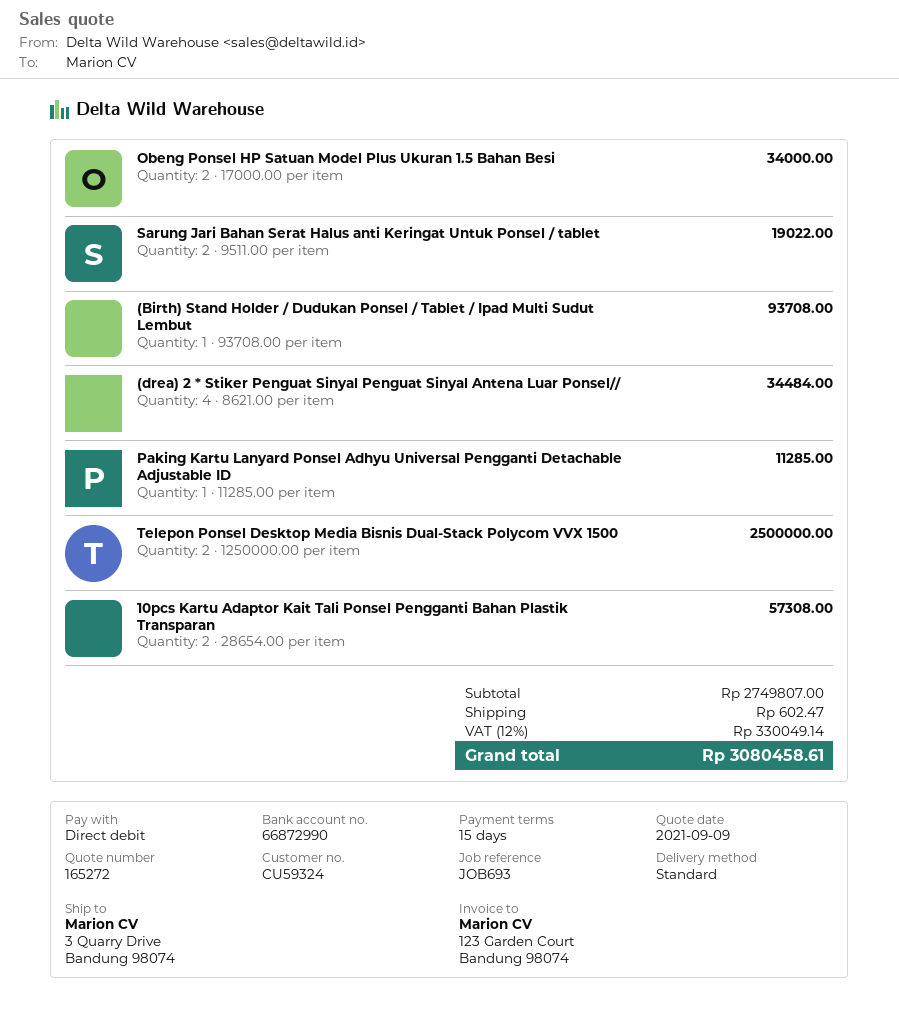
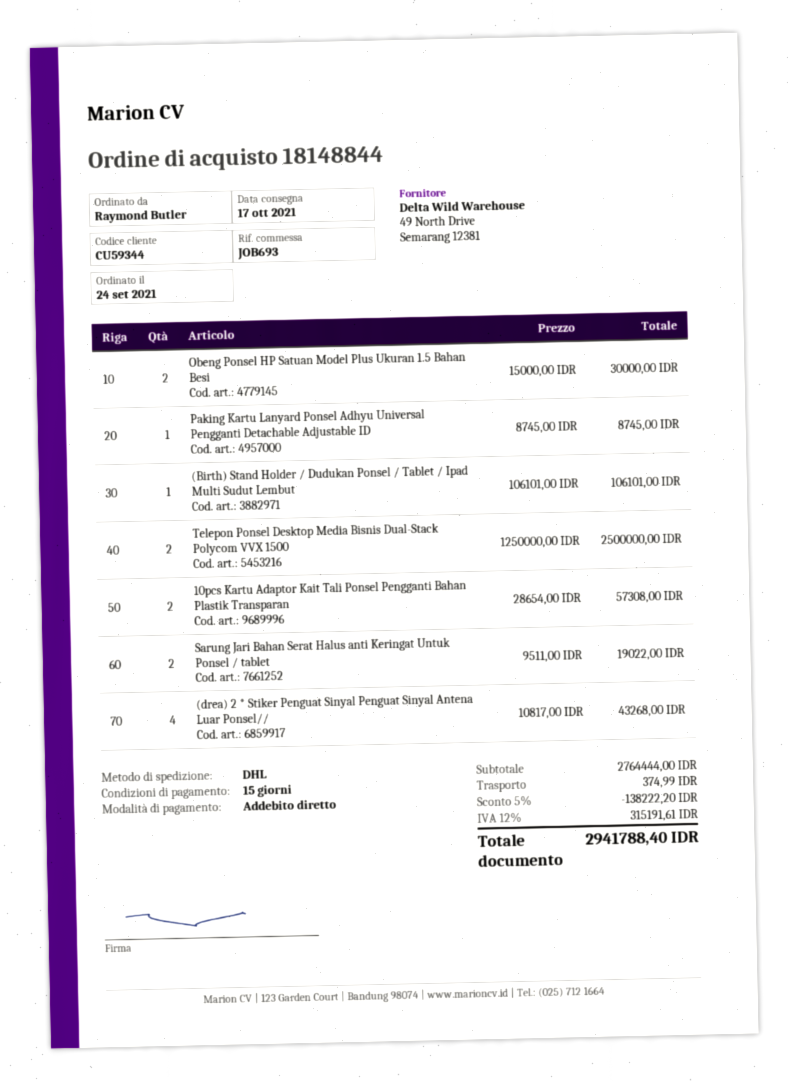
customer number: CU59324 -> CU59344
shipping method: standard -> DHL
Obeng Ponsel HP Satuan Model Plus Ukuran 1.5 Bahan Besi: 2 x 17000.00 = 34000.00 -> 2 x 15000.00 = 30000.00
(Birth) Stand Holder / Dudukan Ponsel / Tablet / Ipad Multi Sudut Lembut: 1 x 93708.00 = 93708.00 -> 1 x 106101.00 = 106101.00
(drea) 2 * Stiker Penguat Sinyal Penguat Sinyal Antena Luar Ponsel//: 4 x 8621.00 = 34484.00 -> 4 x 10817.00 = 43268.00
Paking Kartu Lanyard Ponsel Adhyu Universal Pengganti Detachable Adjustable ID: 1 x 11285.00 = 11285.00 -> 1 x 8745.00 = 8745.00
subtotal: 2749807.00 -> 2764444.00
discount: none -> 5% = 138222.20
shipping: 602.47 -> 374.99
tax: 12% = 330049.14 -> 12% = 315191.61
total: 3080458.61 -> 2941788.40

